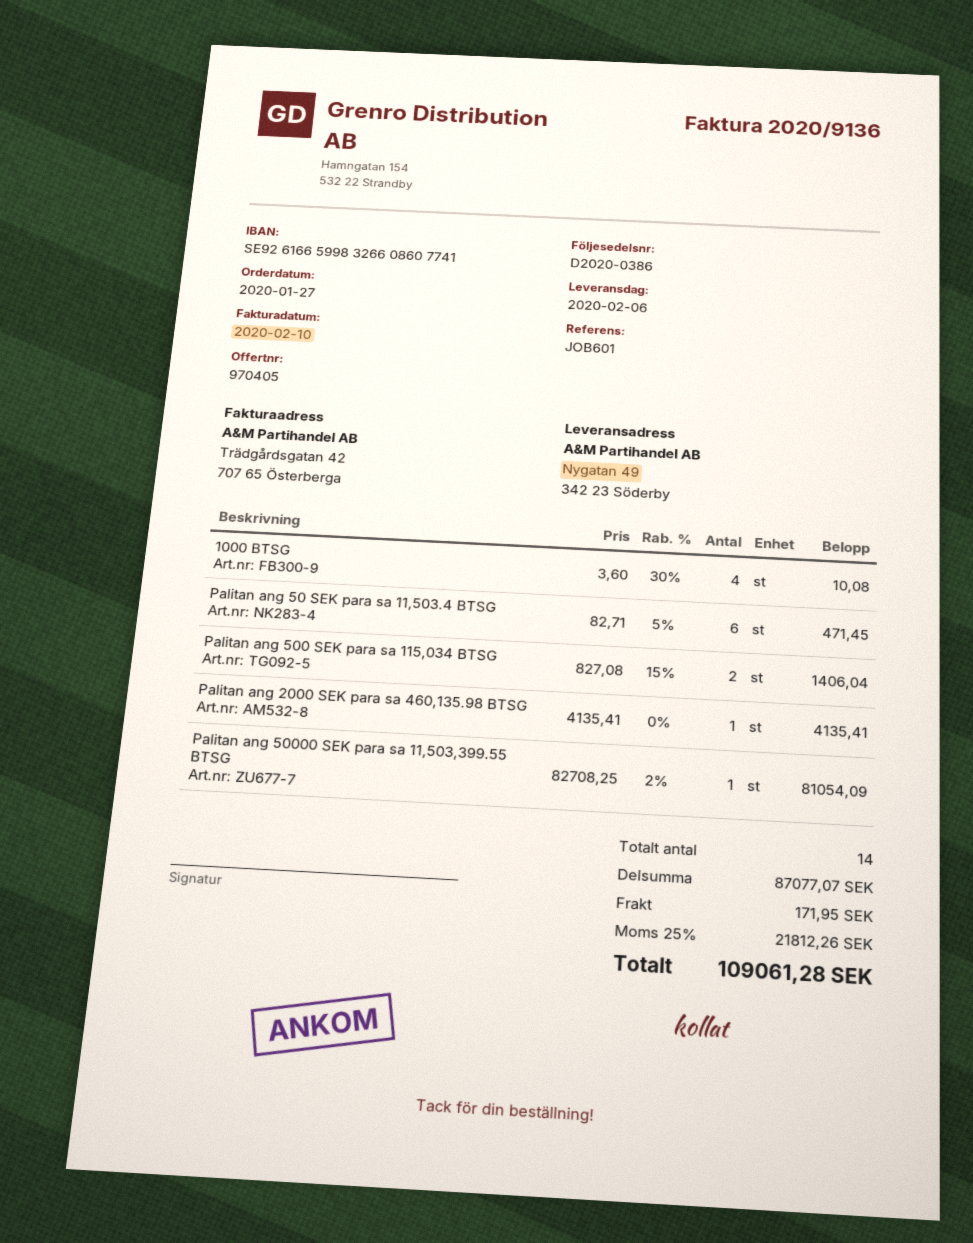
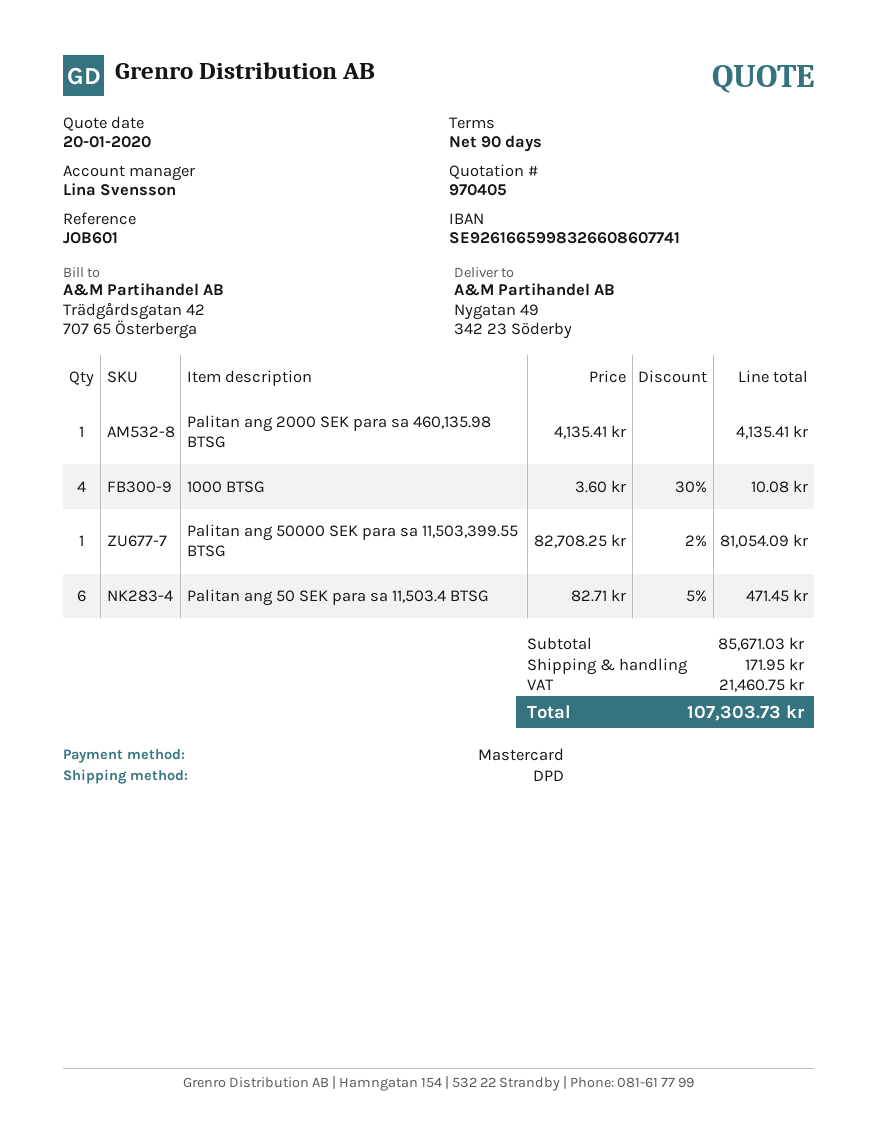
Palitan ang 500 SEK para sa 115,034 BTSG: 2 x 827.08 - 15% = 1406.04 -> none
subtotal: 87077.07 -> 85671.03
tax: 21812.26 -> 21460.75
total: 109061.28 -> 107303.73

